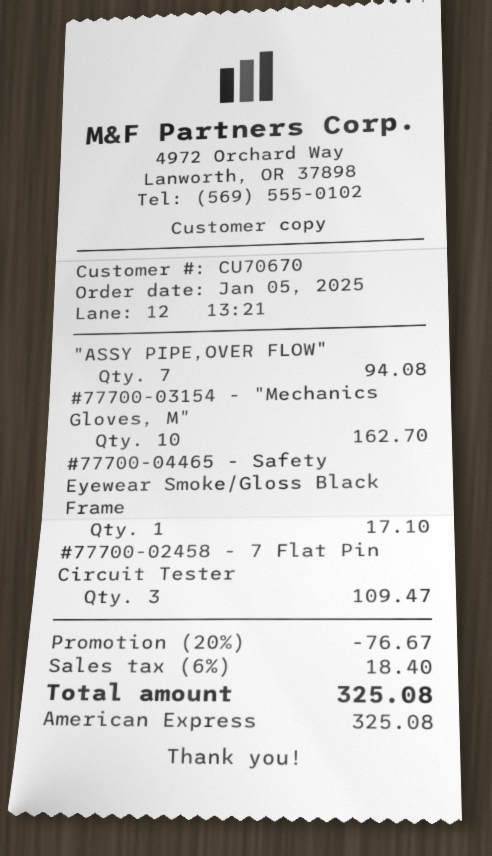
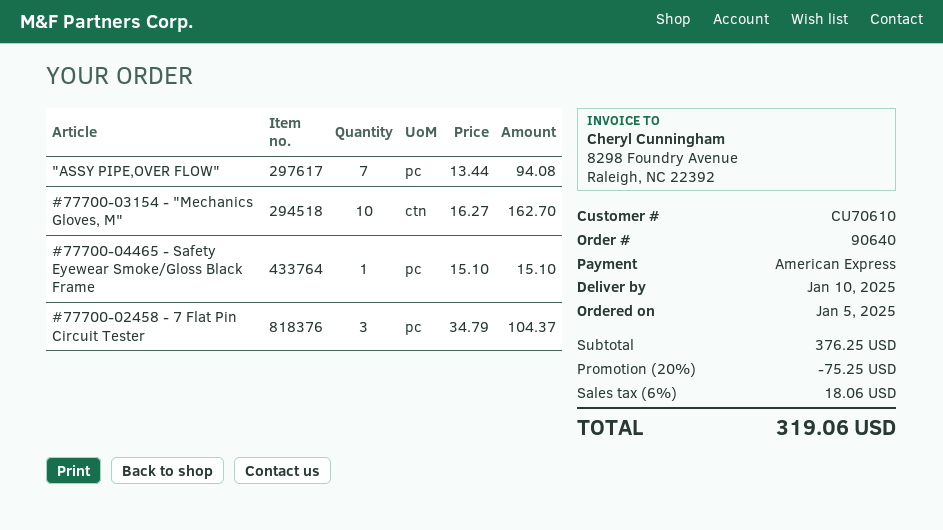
customer number: CU70670 -> CU70610
#77700-04465 - Safety Eyewear Smoke/Gloss Black Frame: 1 for 17.10 -> 1 for 15.10
#77700-02458 - 7 Flat Pin Circuit Tester: 3 for 109.47 -> 3 for 104.37
discount: 20% = 76.67 -> 20% = 75.25
tax: 6% = 18.40 -> 6% = 18.06
total: 325.08 -> 319.06

